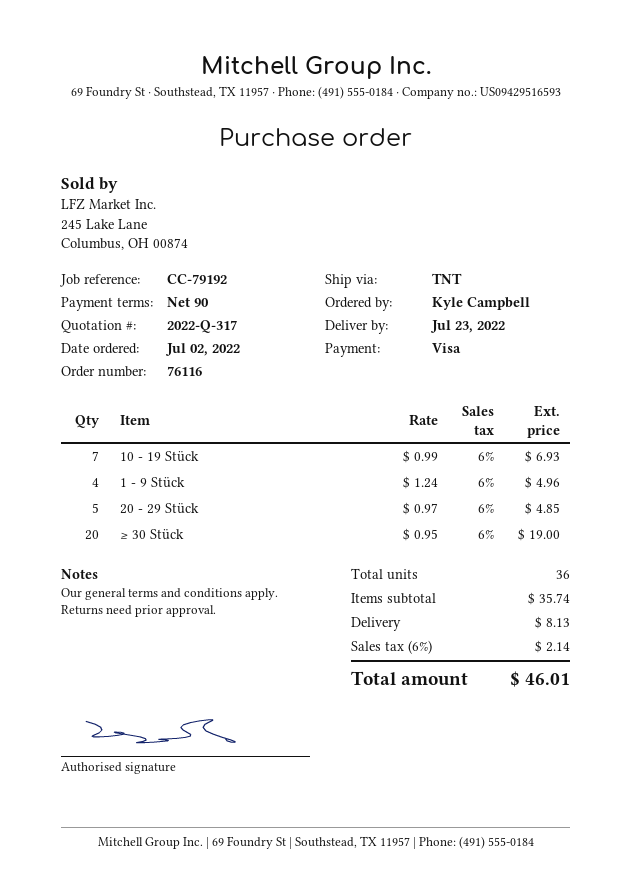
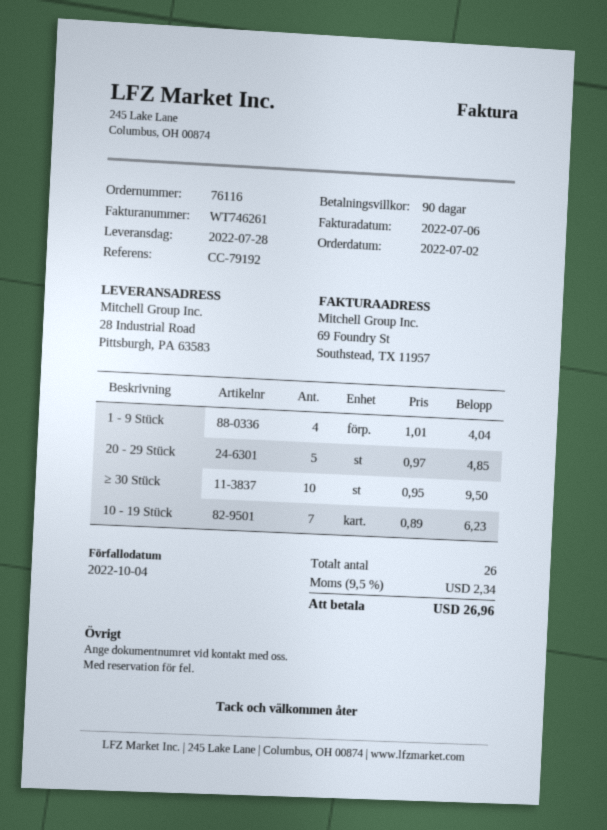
delivery date: 2022-07-23 -> 2022-07-28
10 - 19 Stück: 7 x 0.99 = 6.93 -> 7 x 0.89 = 6.23
1 - 9 Stück: 4 x 1.24 = 4.96 -> 4 x 1.01 = 4.04
≥ 30 Stück: 20 x 0.95 = 19.00 -> 10 x 0.95 = 9.50
total quantity: 36 -> 26
shipping: 8.13 -> none
tax: 6% = 2.14 -> 9.5% = 2.34
total: 46.01 -> 26.96

